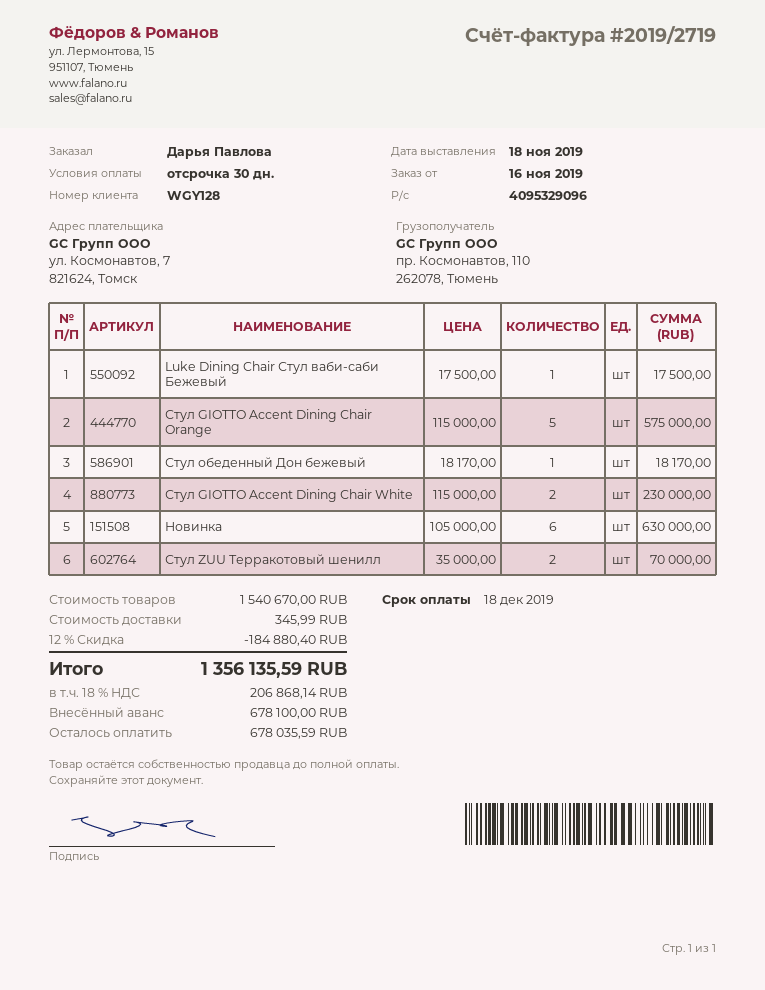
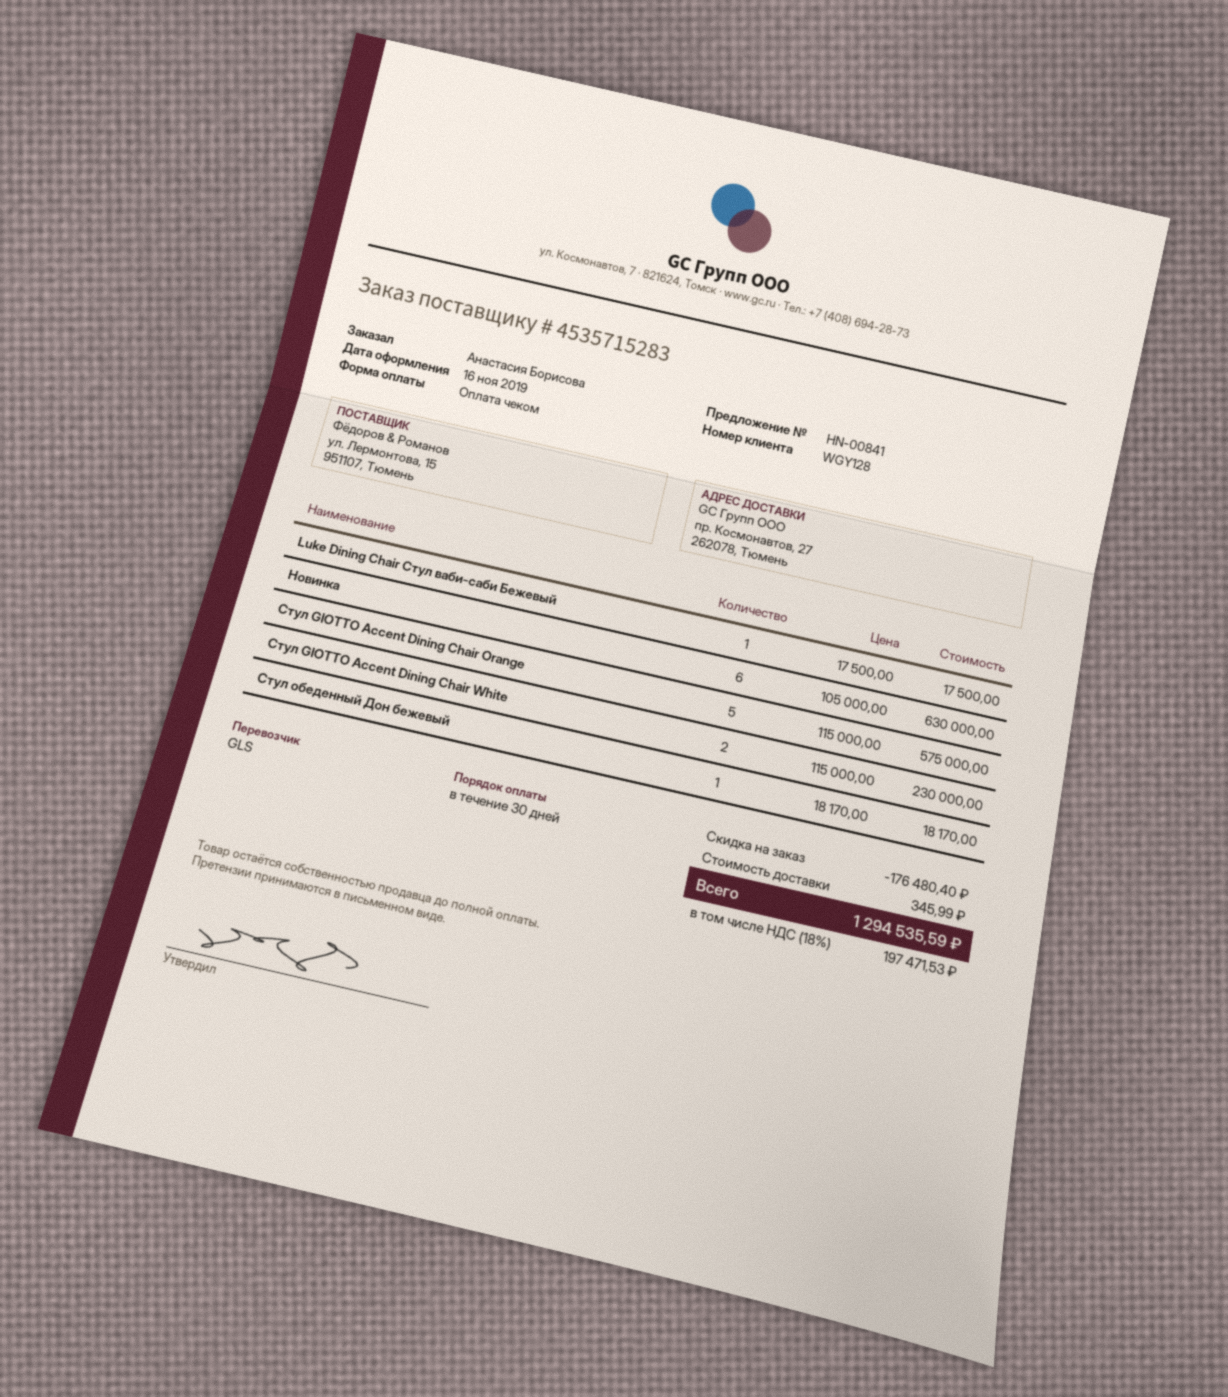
ordered by: Дарья Павлова -> Анастасия Борисова
ship to: пр. Космонавтов, 110, 262078, Тюмень -> пр. Космонавтов, 27, 262078, Тюмень
Стул ZUU Терракотовый шенилл: 2 x 35000.00 = 70000.00 -> none
discount: 184880.40 -> 176480.40
tax: 18% = 206868.14 -> 18% = 197471.53
total: 1356135.59 -> 1294535.59

